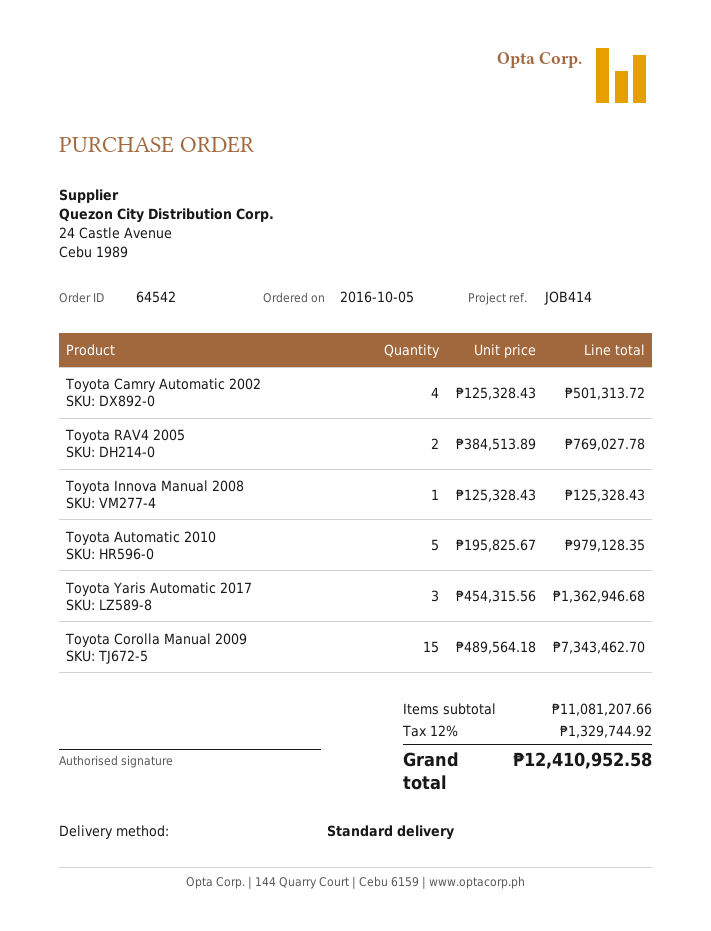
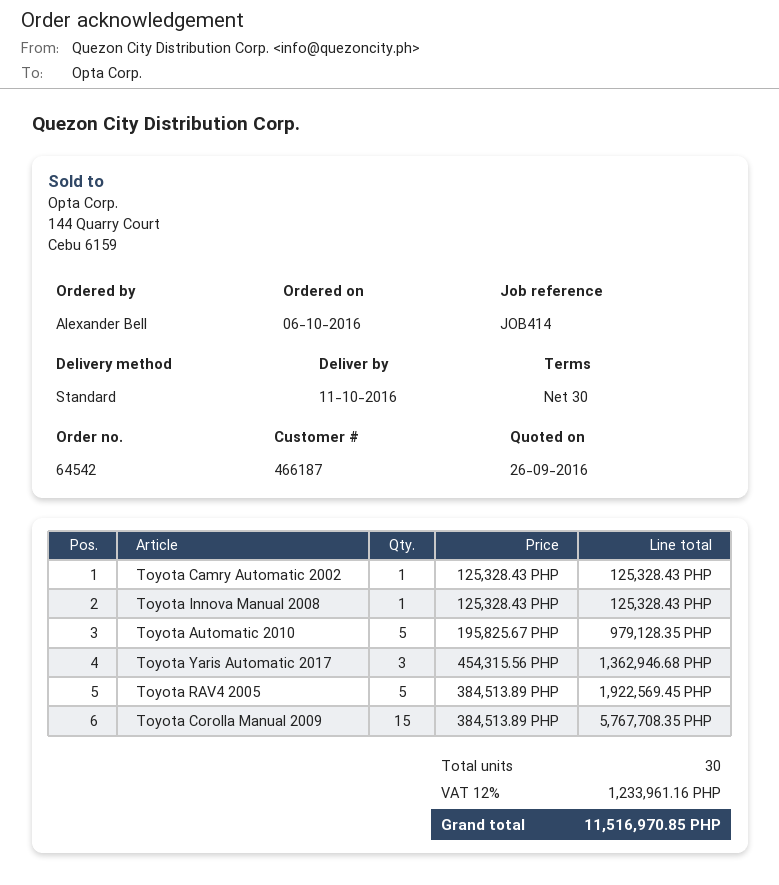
order date: 2016-10-05 -> 2016-10-06
Toyota Camry Automatic 2002: 4 x 125328.43 = 501313.72 -> 1 x 125328.43 = 125328.43
Toyota RAV4 2005: 2 x 384513.89 = 769027.78 -> 5 x 384513.89 = 1922569.45
Toyota Corolla Manual 2009: 15 x 489564.18 = 7343462.70 -> 15 x 384513.89 = 5767708.35
tax: 12% = 1329744.92 -> 12% = 1233961.16
total: 12410952.58 -> 11516970.85

